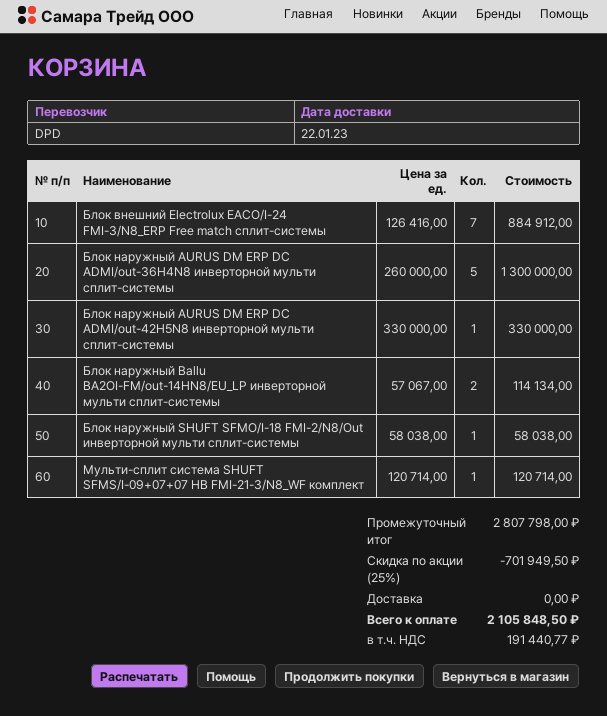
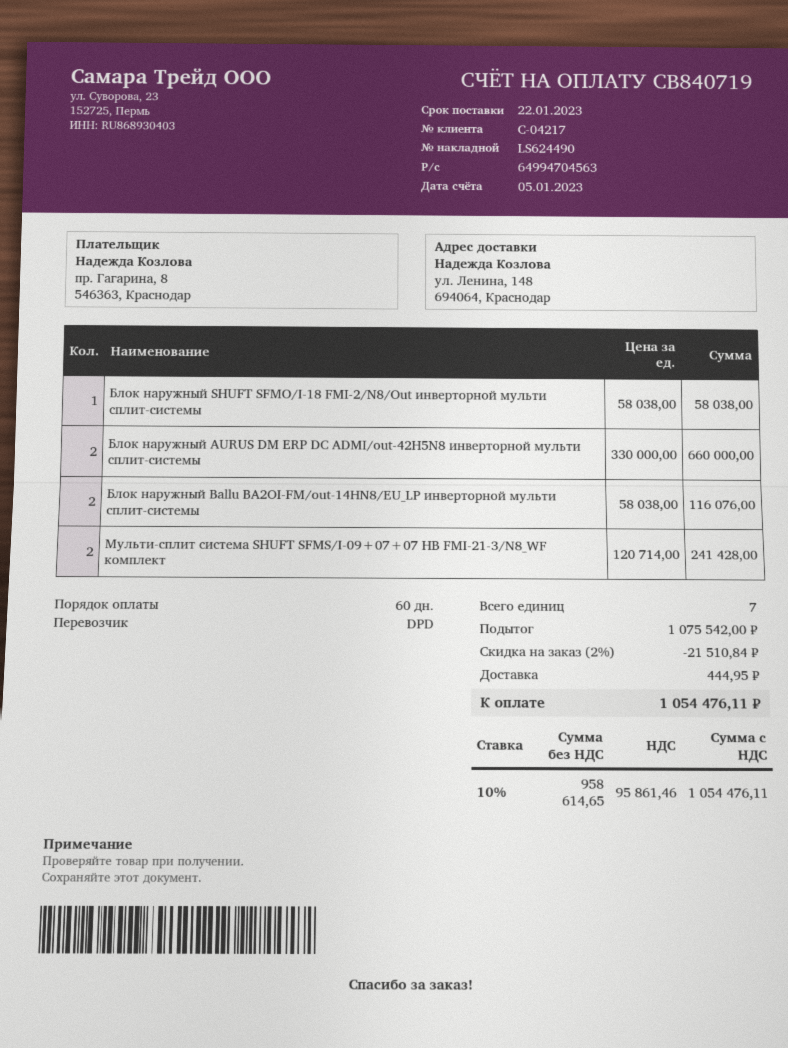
Блок внешний Electrolux EACO/I-24 FMI-3/N8_ERP Free match сплит-системы: 7 x 126416.00 = 884912.00 -> none
Блок наружный AURUS DM ERP DC ADMI/out-36H4N8 инверторной мульти сплит-системы: 5 x 260000.00 = 1300000.00 -> none
Блок наружный AURUS DM ERP DC ADMI/out-42H5N8 инверторной мульти сплит-системы: 1 x 330000.00 = 330000.00 -> 2 x 330000.00 = 660000.00
Блок наружный Ballu BA2OI-FM/out-14HN8/EU_LP инверторной мульти сплит-системы: 2 x 57067.00 = 114134.00 -> 2 x 58038.00 = 116076.00
Мульти-сплит система SHUFT SFMS/I-09+07+07 НB FMI-21-3/N8_WF комплект: 1 x 120714.00 = 120714.00 -> 2 x 120714.00 = 241428.00
subtotal: 2807798.00 -> 1075542.00
discount: 25% = 701949.50 -> 2% = 21510.84
shipping: 0.00 -> 444.95
tax: 191440.77 -> 95861.46
total: 2105848.50 -> 1054476.11

